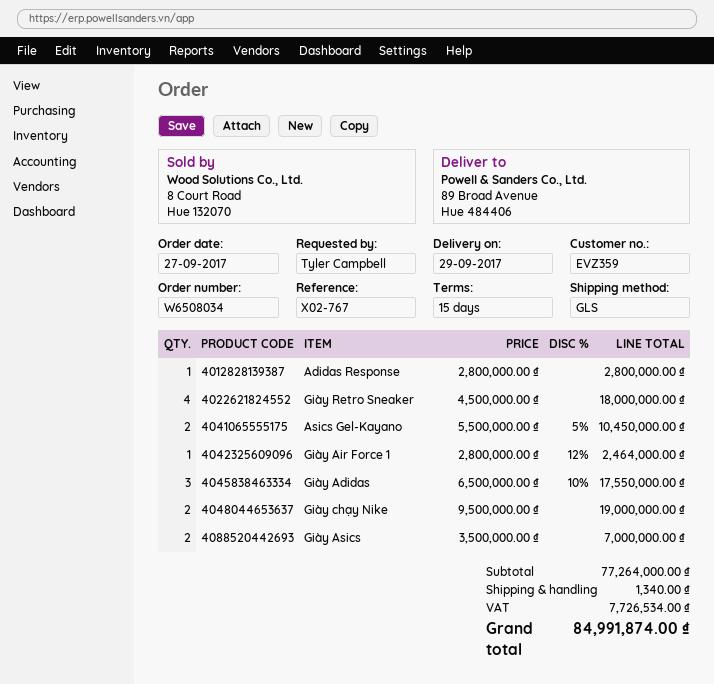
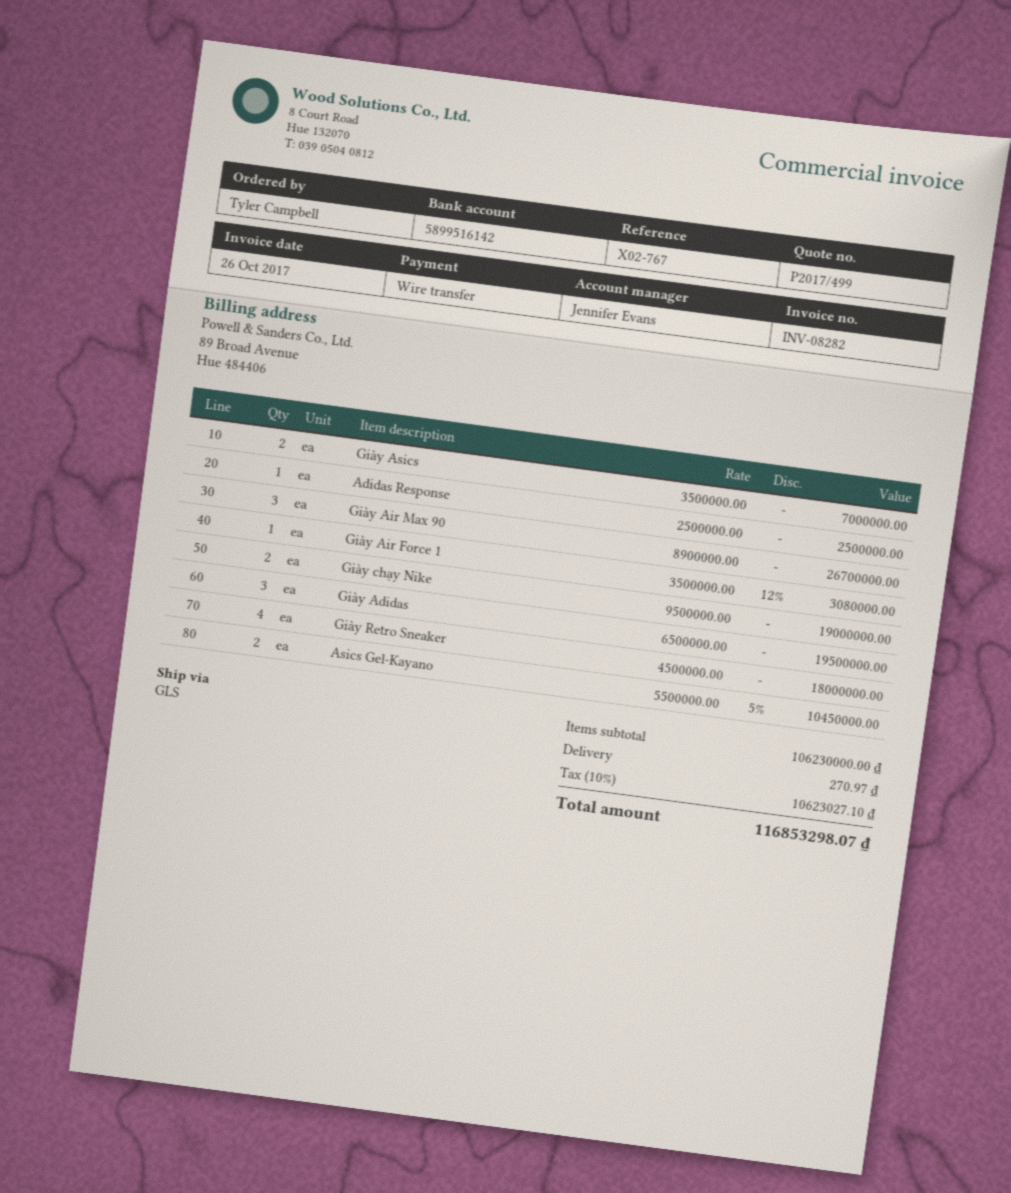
Adidas Response: 1 x 2800000.00 = 2800000.00 -> 1 x 2500000.00 = 2500000.00
Giày Air Force 1: 1 x 2800000.00 - 12% = 2464000.00 -> 1 x 3500000.00 - 12% = 3080000.00
Giày Adidas: 3 x 6500000.00 - 10% = 17550000.00 -> 3 x 6500000.00 = 19500000.00
Giày Air Max 90: none -> 3 x 8900000.00 = 26700000.00
subtotal: 77264000.00 -> 106230000.00
shipping: 1340.00 -> 270.97
tax: 7726534.00 -> 10623027.10
total: 84991874.00 -> 116853298.07

